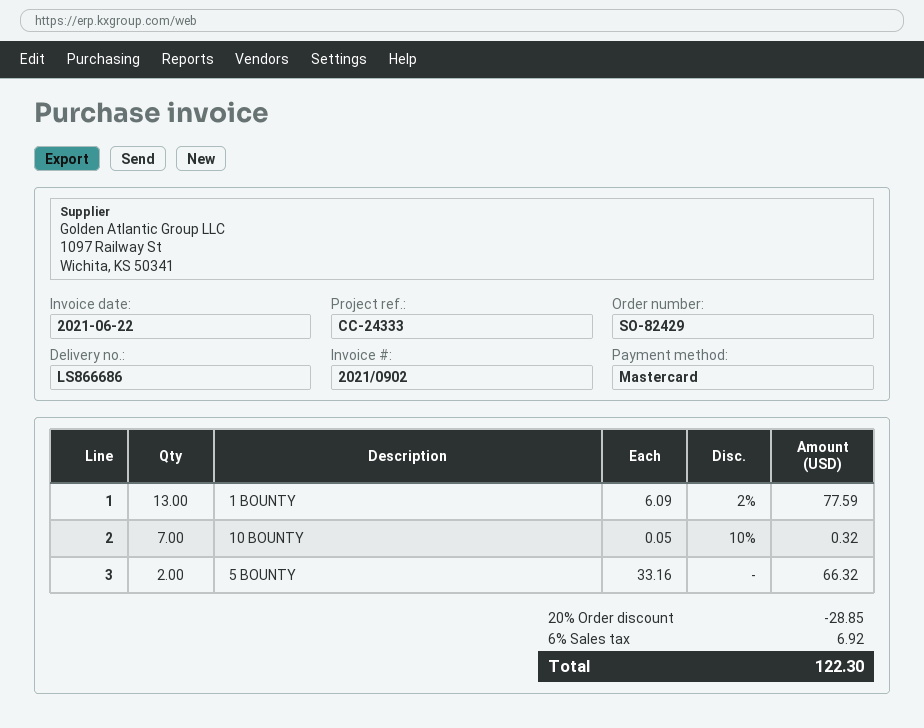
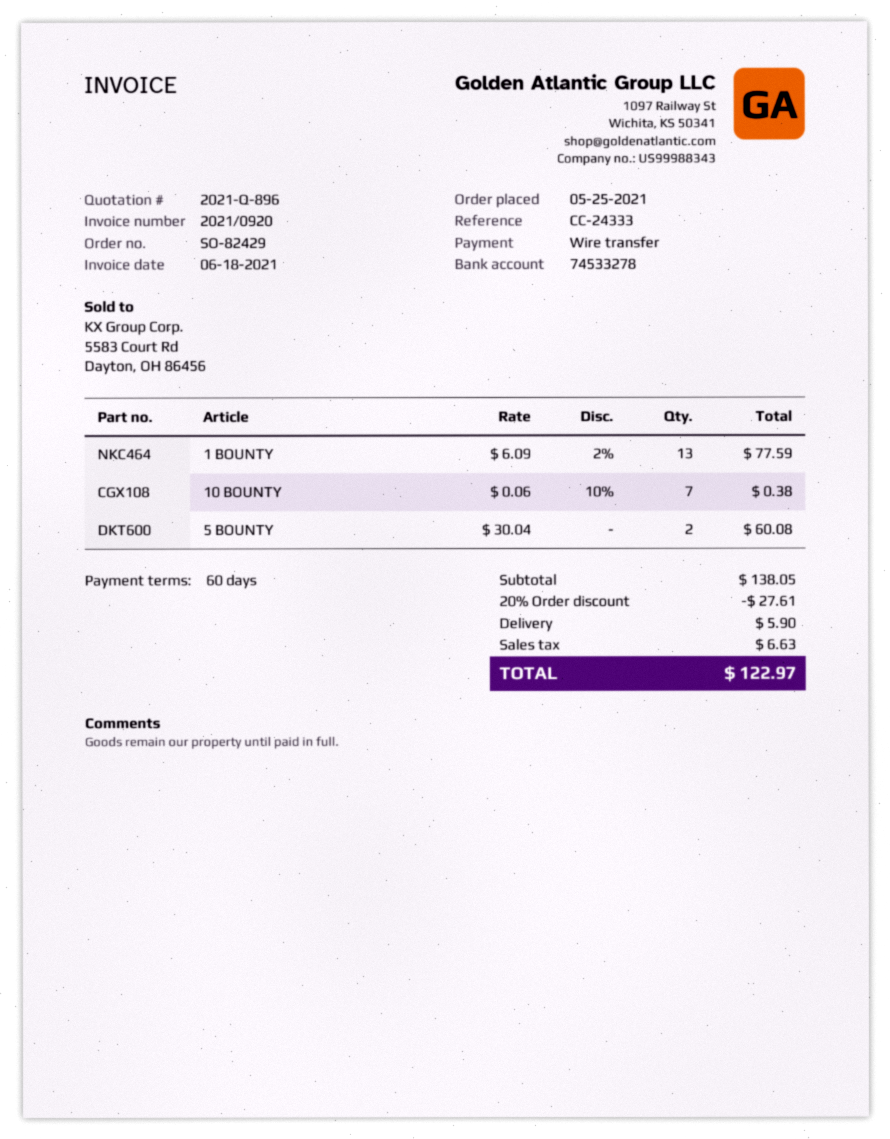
invoice number: 2021/0902 -> 2021/0920
invoice date: 2021-06-22 -> 2021-06-18
payment method: Mastercard -> bank transfer
10 BOUNTY: 7 x 0.05 - 10% = 0.32 -> 7 x 0.06 - 10% = 0.38
5 BOUNTY: 2 x 33.16 = 66.32 -> 2 x 30.04 = 60.08
discount: 20% = 28.85 -> 20% = 27.61
shipping: none -> 5.90
tax: 6.92 -> 6.63
total: 122.30 -> 122.97

